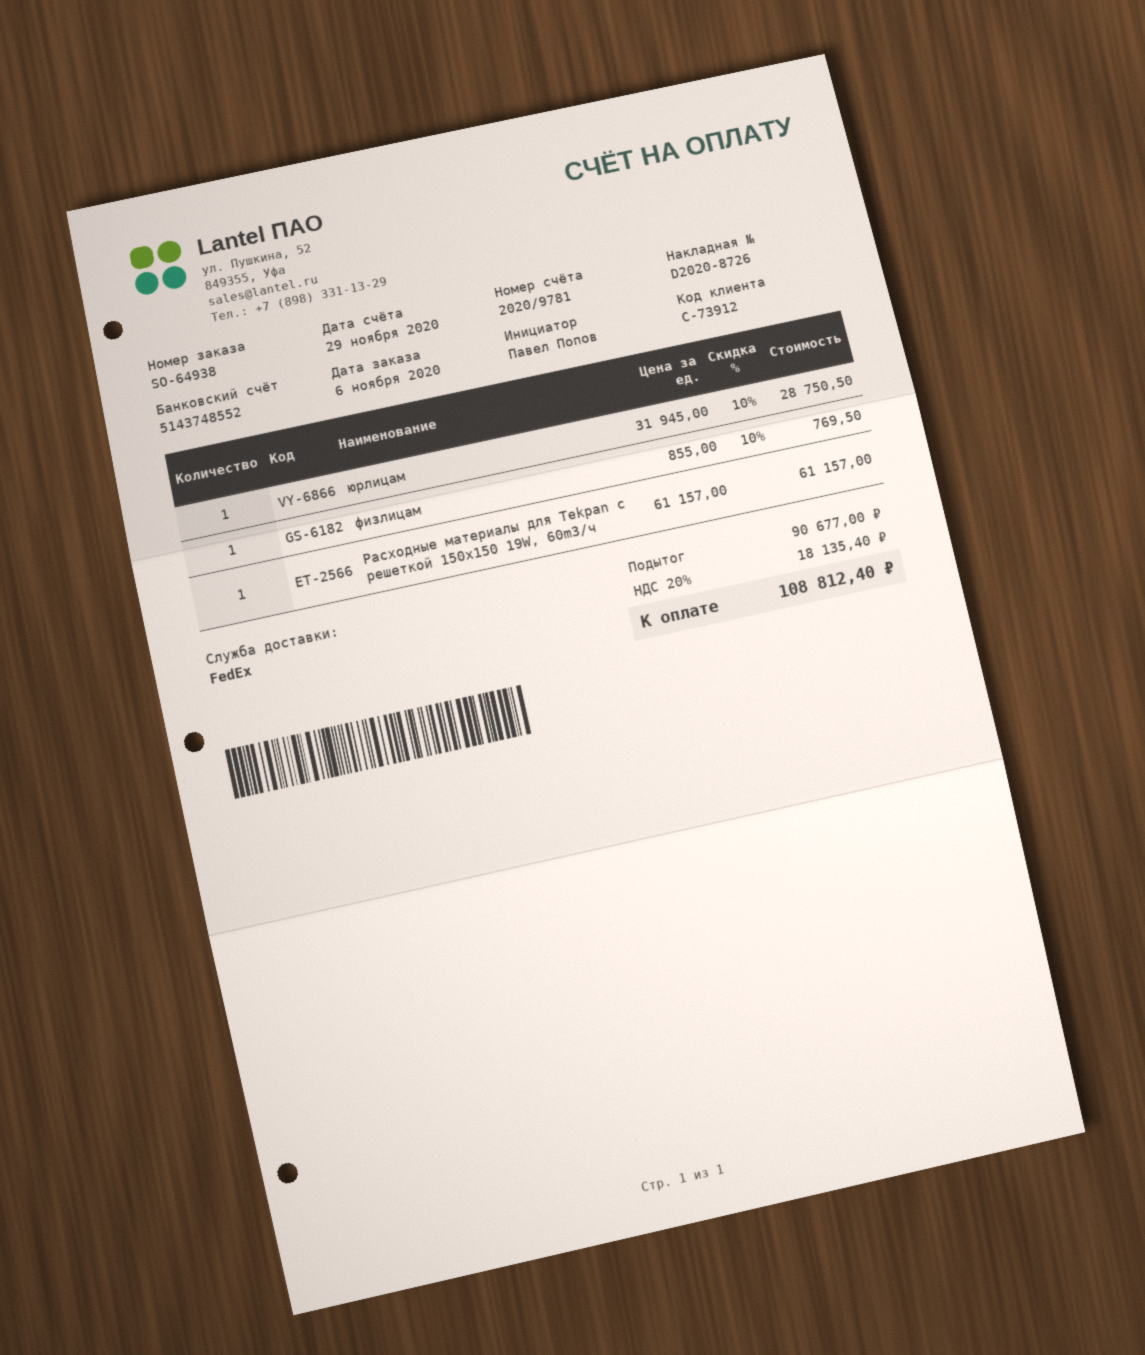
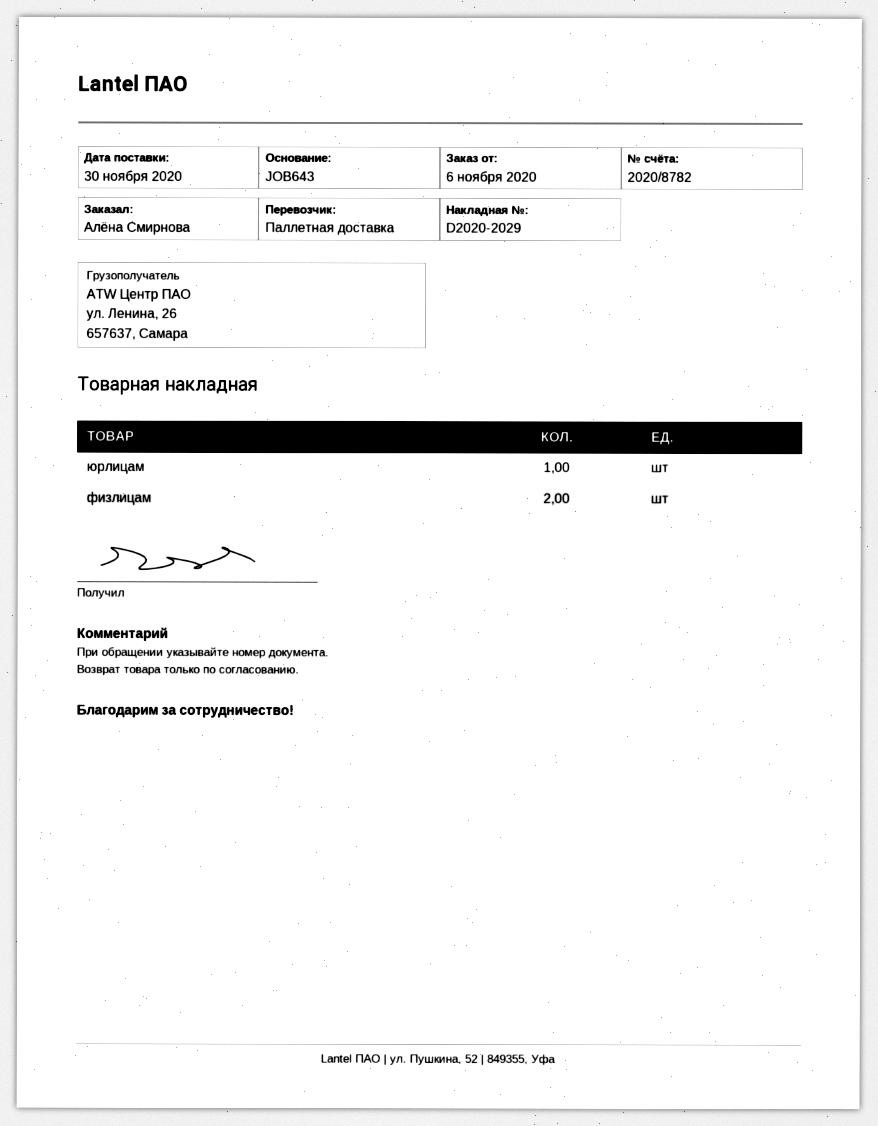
delivery note number: D2020-8726 -> D2020-2029
invoice number: 2020/9781 -> 2020/8782
ordered by: Павел Попов -> Алёна Смирнова
shipping method: FedEx -> pallet freight
физлицам: 1 -> 2
Расходные материалы для Tekpan с решеткой 150x150 19W, 60m3/ч: 1 -> none

